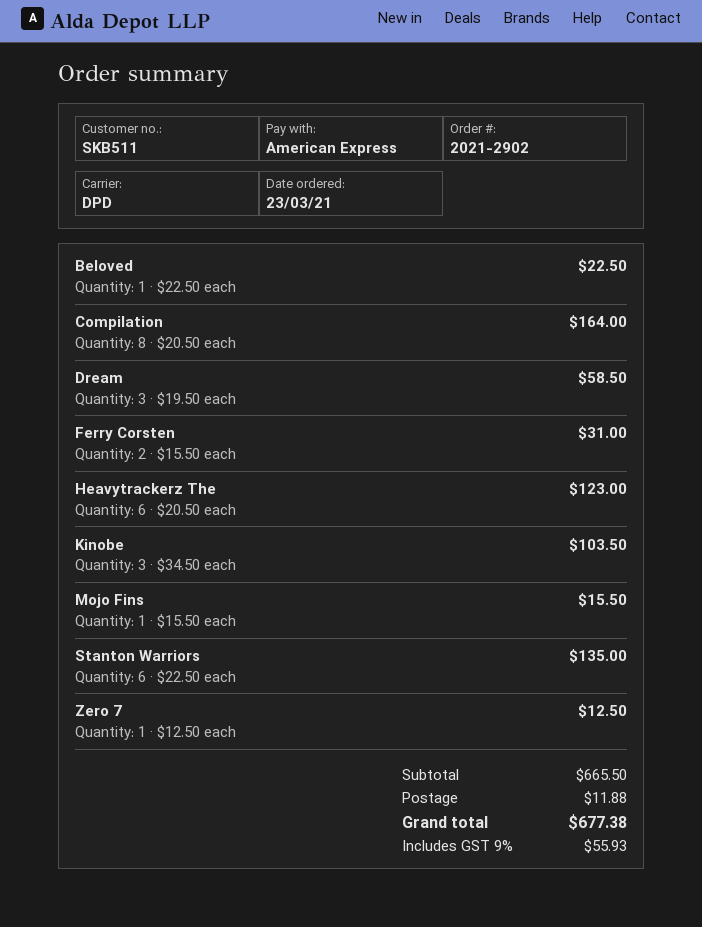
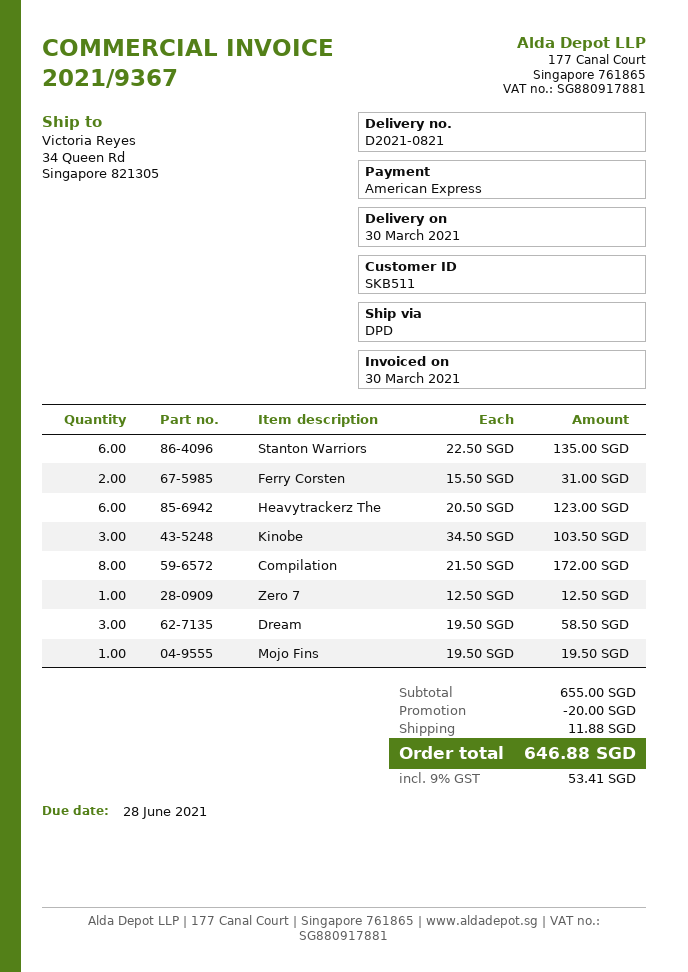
Beloved: 1 x 22.50 = 22.50 -> none
Compilation: 8 x 20.50 = 164.00 -> 8 x 21.50 = 172.00
Mojo Fins: 1 x 15.50 = 15.50 -> 1 x 19.50 = 19.50
subtotal: 665.50 -> 655.00
discount: none -> 20.00
tax: 9% = 55.93 -> 9% = 53.41
total: 677.38 -> 646.88

